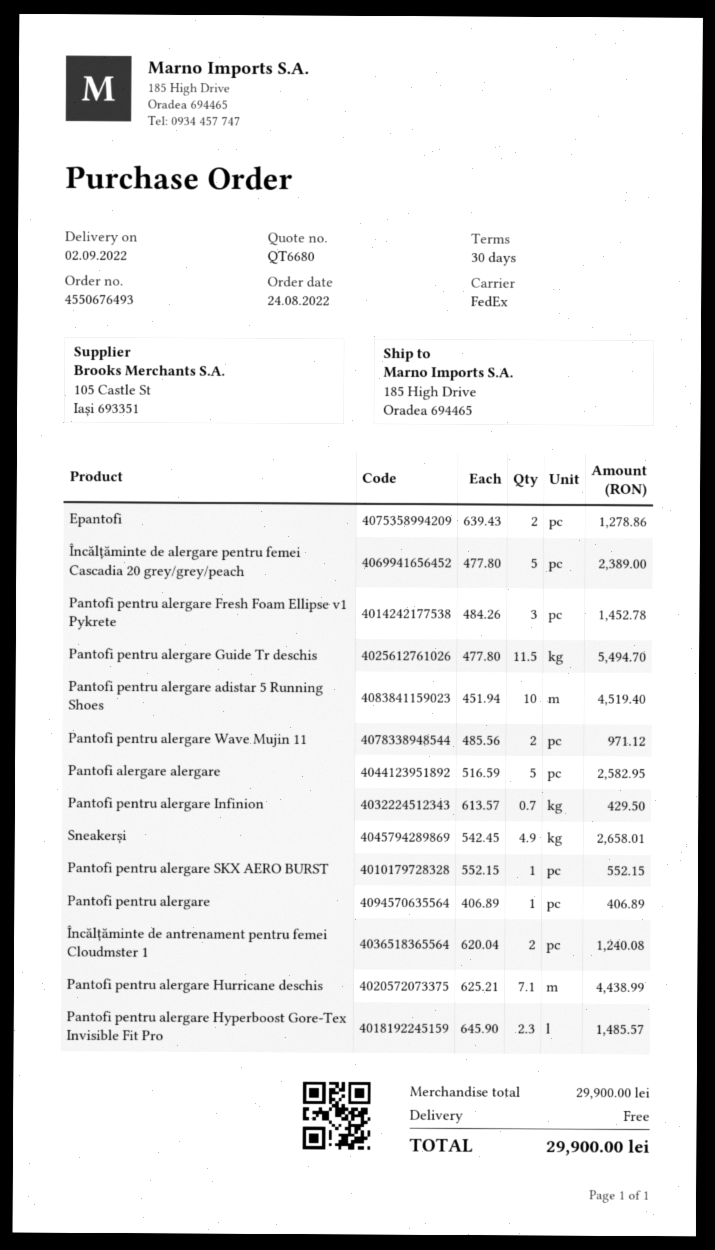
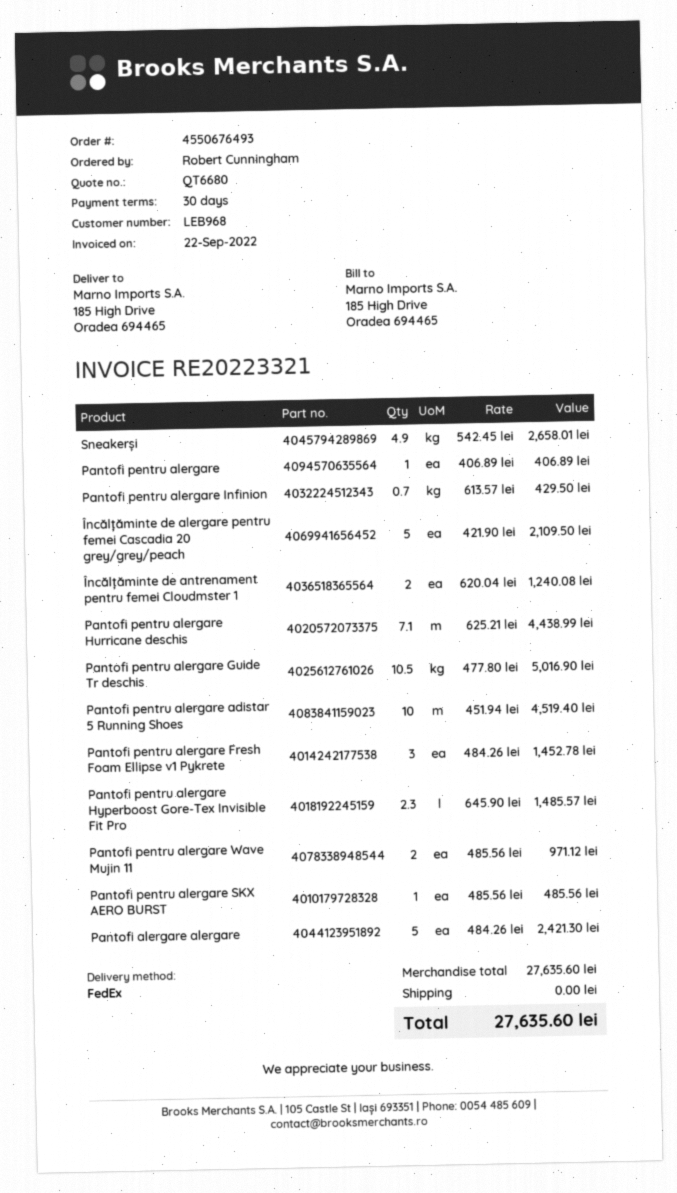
Epantofi: 2 x 639.43 = 1278.86 -> none
Încălțăminte de alergare pentru femei Cascadia 20 grey/grey/peach: 5 x 477.80 = 2389.00 -> 5 x 421.90 = 2109.50
Pantofi pentru alergare Guide Tr deschis: 11.5 x 477.80 = 5494.70 -> 10.5 x 477.80 = 5016.90
Pantofi alergare alergare: 5 x 516.59 = 2582.95 -> 5 x 484.26 = 2421.30
Pantofi pentru alergare SKX AERO BURST: 1 x 552.15 = 552.15 -> 1 x 485.56 = 485.56
subtotal: 29900.00 -> 27635.60
total: 29900.00 -> 27635.60

